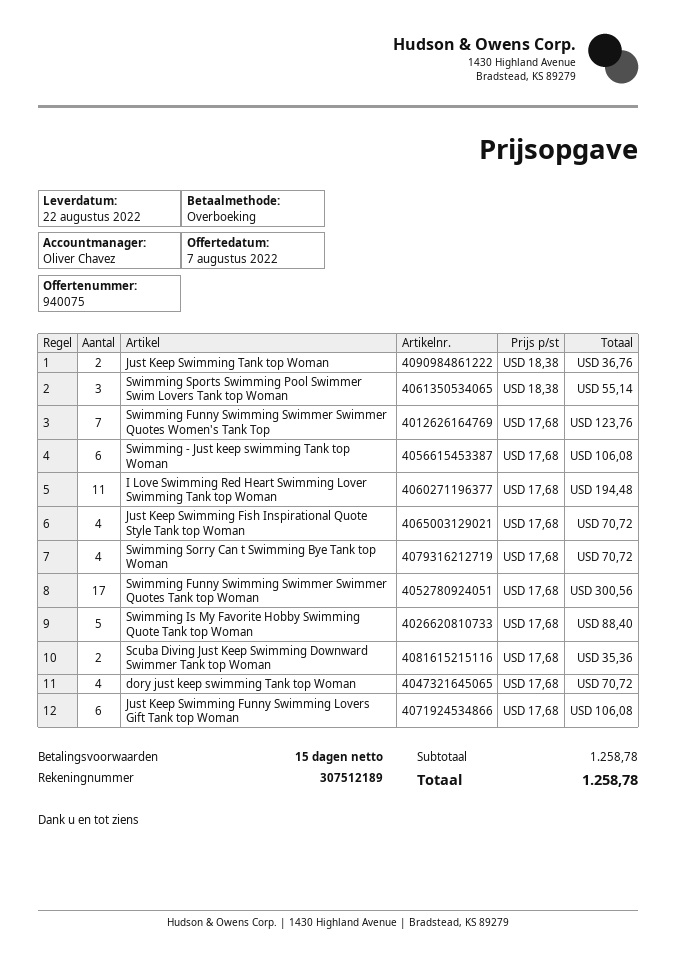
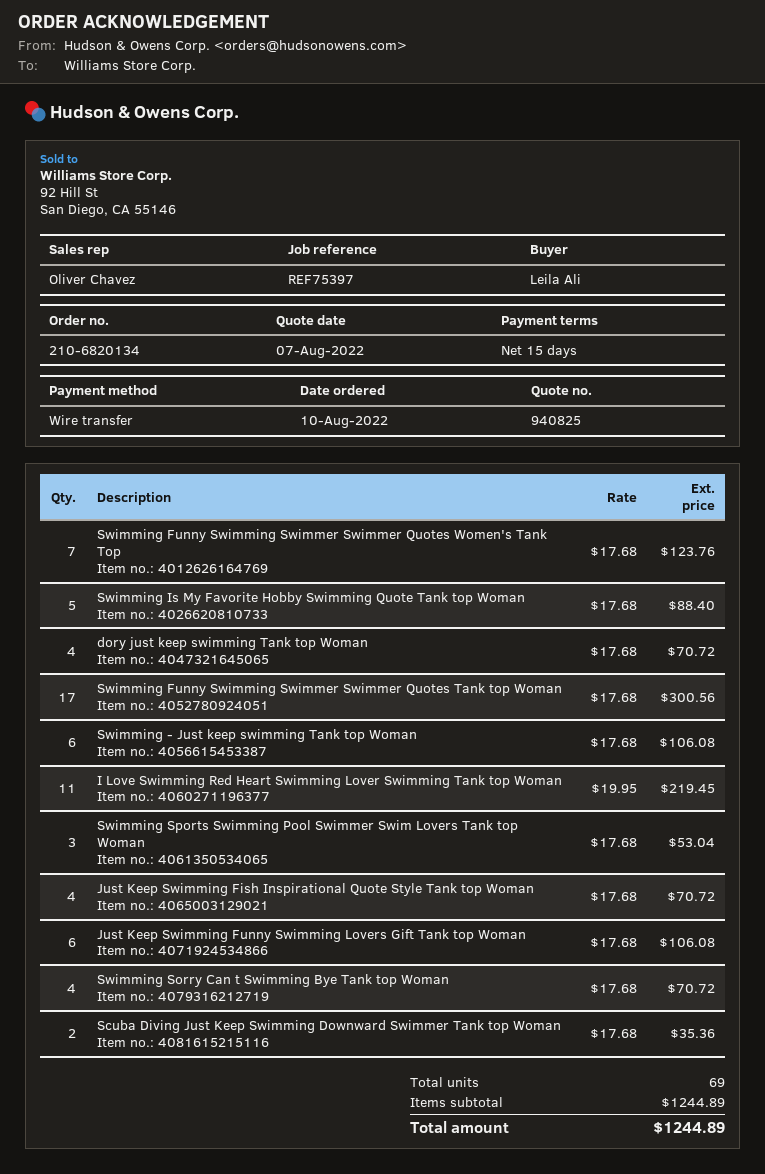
quote number: 940075 -> 940825
Just Keep Swimming Tank top Woman: 2 x 18.38 = 36.76 -> none
Swimming Sports Swimming Pool Swimmer Swim Lovers Tank top Woman: 3 x 18.38 = 55.14 -> 3 x 17.68 = 53.04
I Love Swimming Red Heart Swimming Lover Swimming Tank top Woman: 11 x 17.68 = 194.48 -> 11 x 19.95 = 219.45
subtotal: 1258.78 -> 1244.89
total: 1258.78 -> 1244.89

